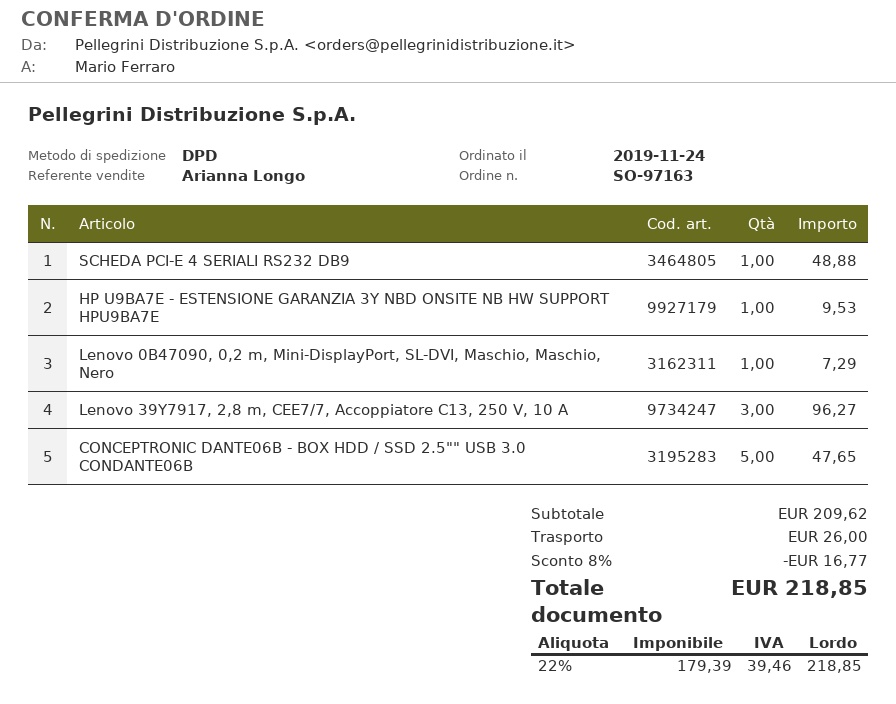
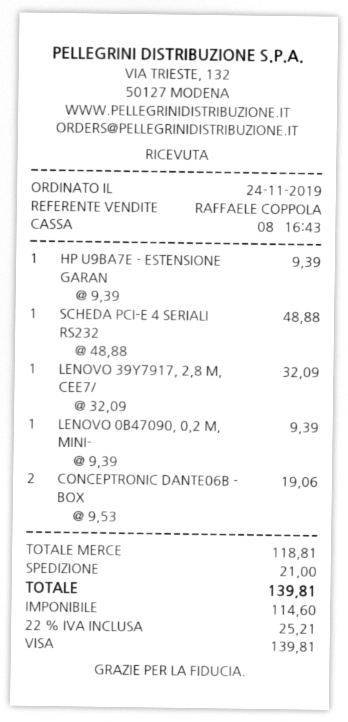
sales rep: Arianna Longo -> RAFFAELE COPPOLA
HP U9BA7E - ESTENSIONE GARANZIA 3Y NBD ONSITE NB HW SUPPORT HPU9BA7E: 1 for 9.53 -> 1 for 9.39
Lenovo 0B47090, 0,2 m, Mini-DisplayPort, SL-DVI, Maschio, Maschio, Nero: 1 for 7.29 -> 1 for 9.39
Lenovo 39Y7917, 2,8 m, CEE7/7, Accoppiatore C13, 250 V, 10 A: 3 for 96.27 -> 1 for 32.09
CONCEPTRONIC DANTE06B - BOX HDD / SSD 2.5"" USB 3.0 CONDANTE06B: 5 for 47.65 -> 2 for 19.06
subtotal: 209.62 -> 118.81
discount: 8% = 16.77 -> none
shipping: 26.00 -> 21.00
net: 179.39 -> 114.60
tax: 22% = 39.46 -> 22% = 25.21
total: 218.85 -> 139.81

